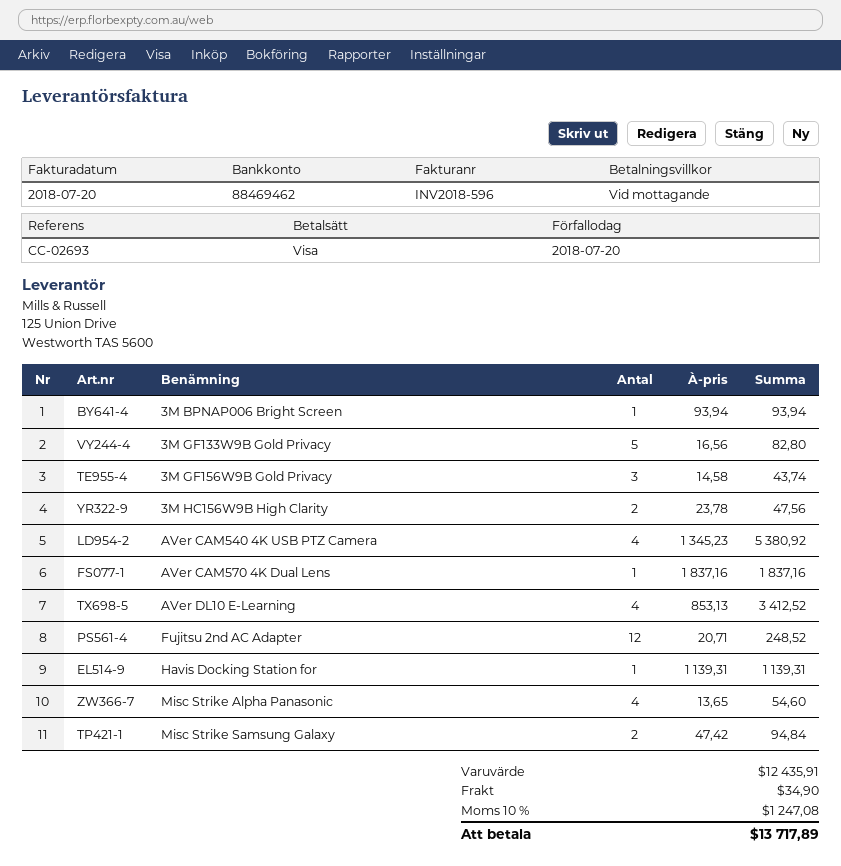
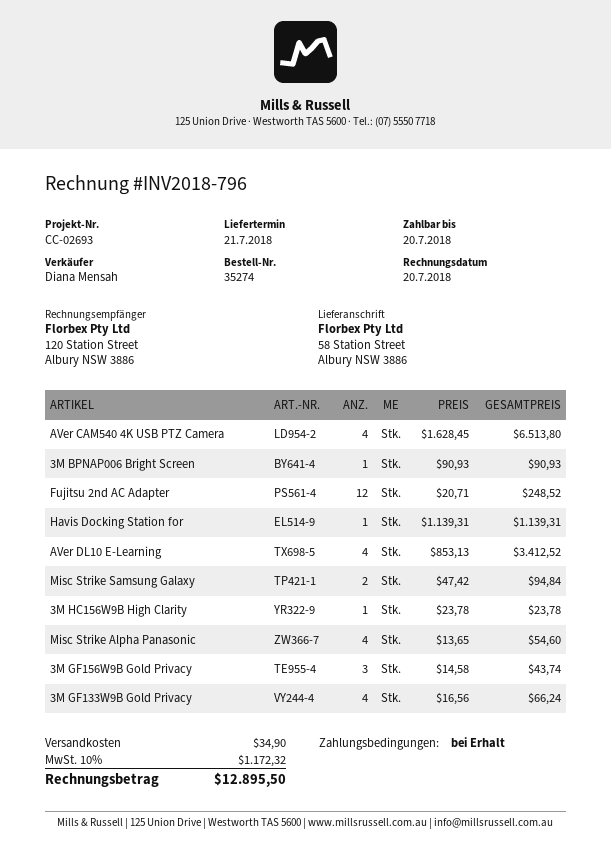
invoice number: INV2018-596 -> INV2018-796
3M BPNAP006 Bright Screen: 1 x 93.94 = 93.94 -> 1 x 90.93 = 90.93
3M GF133W9B Gold Privacy: 5 x 16.56 = 82.80 -> 4 x 16.56 = 66.24
3M HC156W9B High Clarity: 2 x 23.78 = 47.56 -> 1 x 23.78 = 23.78
AVer CAM540 4K USB PTZ Camera: 4 x 1345.23 = 5380.92 -> 4 x 1628.45 = 6513.80
AVer CAM570 4K Dual Lens: 1 x 1837.16 = 1837.16 -> none
tax: 10% = 1247.08 -> 10% = 1172.32
total: 13717.89 -> 12895.50

